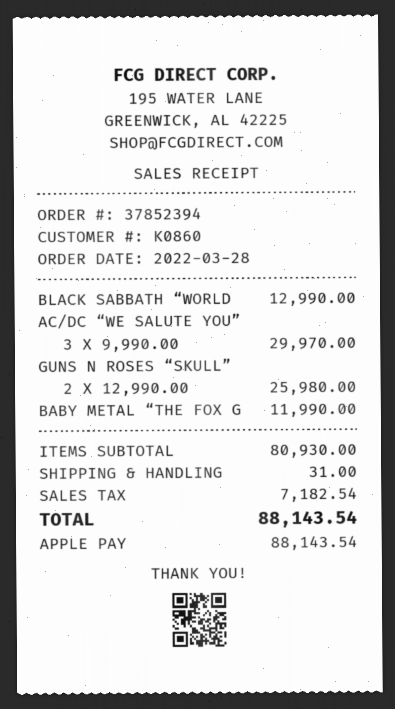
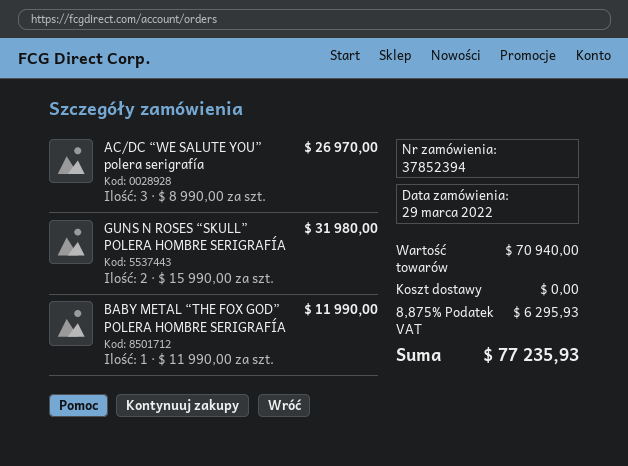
order date: 2022-03-28 -> 2022-03-29
BLACK SABBATH “WORLD: 1 x 12990.00 = 12990.00 -> none
AC/DC “WE SALUTE YOU”: 3 x 9990.00 = 29970.00 -> 3 x 8990.00 = 26970.00
GUNS N ROSES “SKULL”: 2 x 12990.00 = 25980.00 -> 2 x 15990.00 = 31980.00
subtotal: 80930.00 -> 70940.00
shipping: 31.00 -> 0.00
tax: 7182.54 -> 6295.93
total: 88143.54 -> 77235.93

